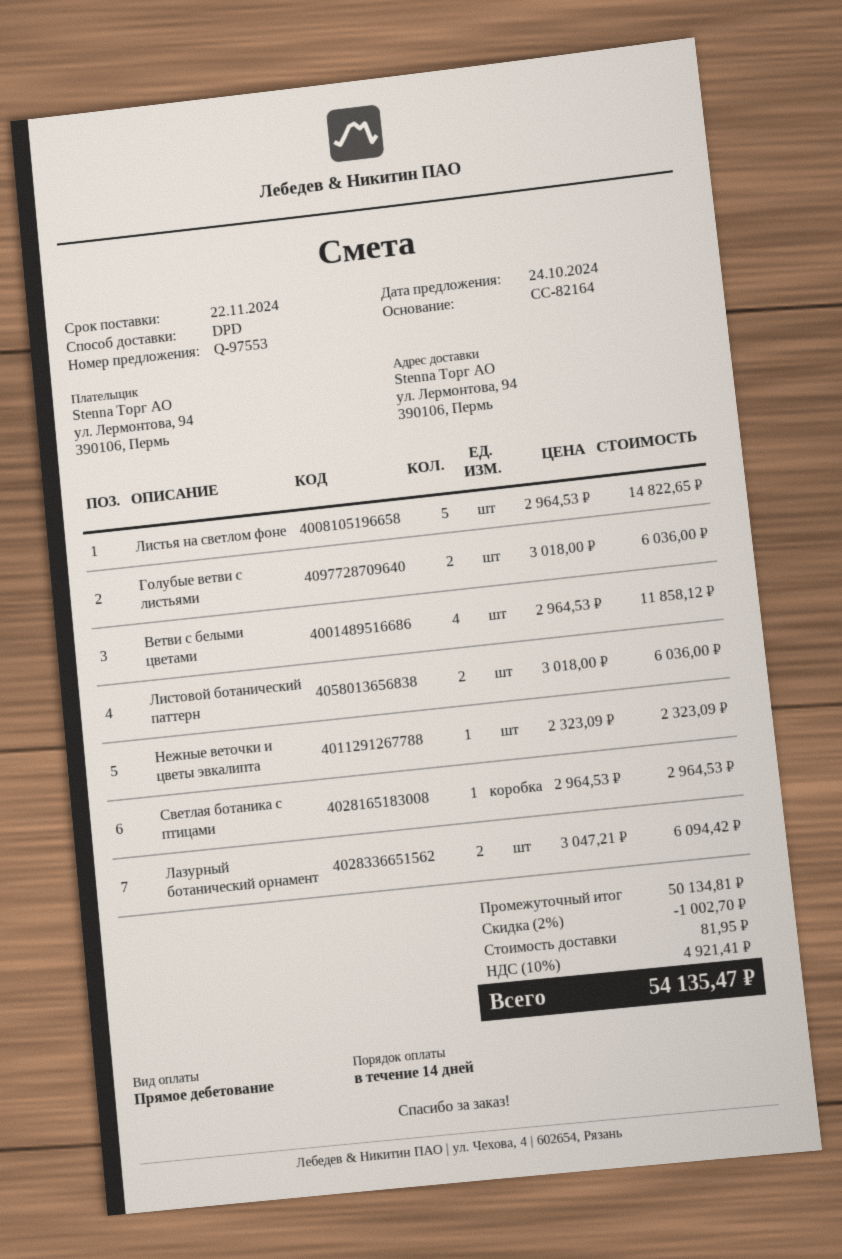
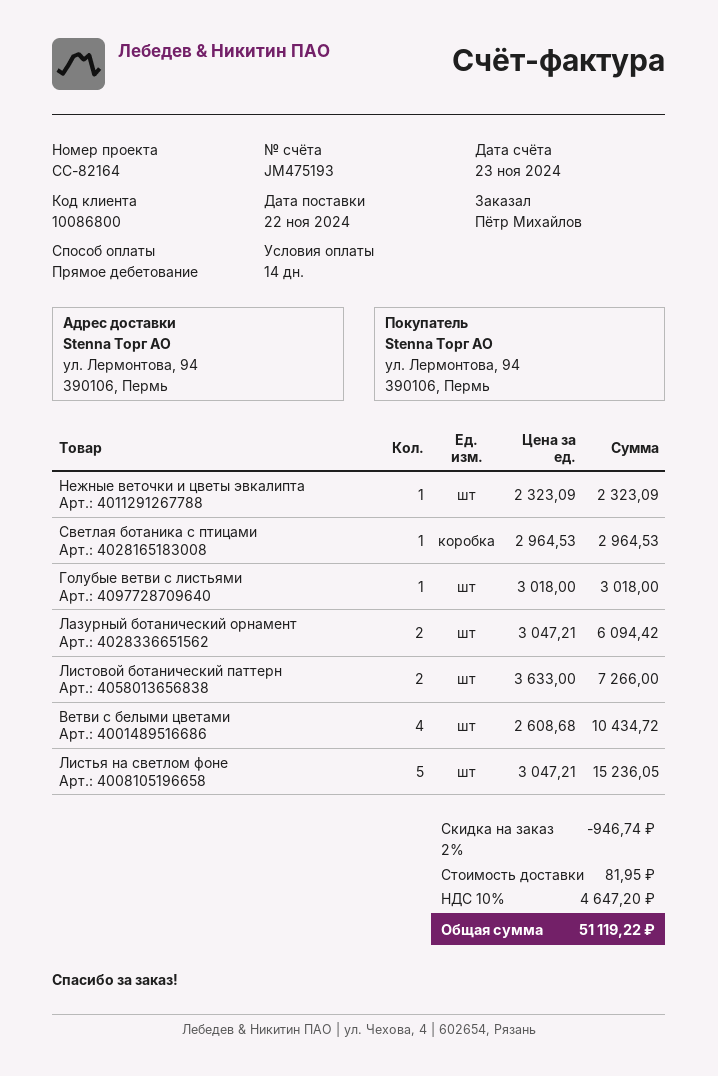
Листья на светлом фоне: 5 x 2964.53 = 14822.65 -> 5 x 3047.21 = 15236.05
Голубые ветви с листьями: 2 x 3018.00 = 6036.00 -> 1 x 3018.00 = 3018.00
Ветви с белыми цветами: 4 x 2964.53 = 11858.12 -> 4 x 2608.68 = 10434.72
Листовой ботанический паттерн: 2 x 3018.00 = 6036.00 -> 2 x 3633.00 = 7266.00
discount: 2% = 1002.70 -> 2% = 946.74
tax: 10% = 4921.41 -> 10% = 4647.20
total: 54135.47 -> 51119.22

